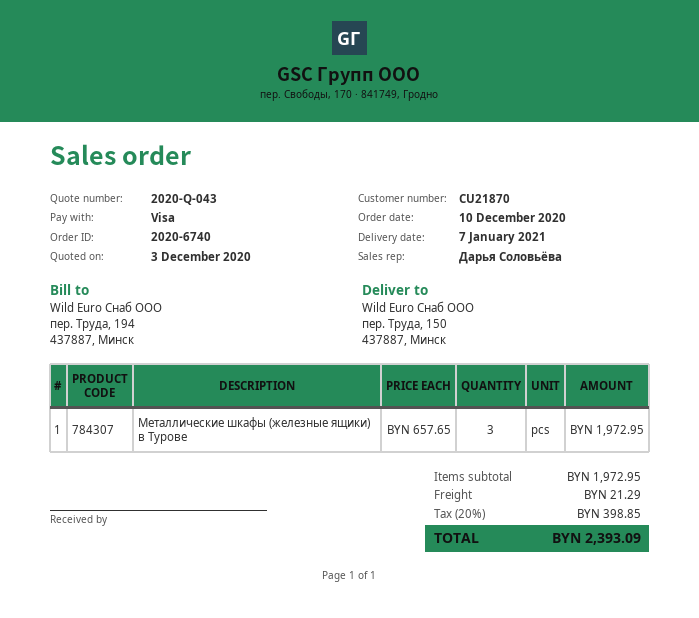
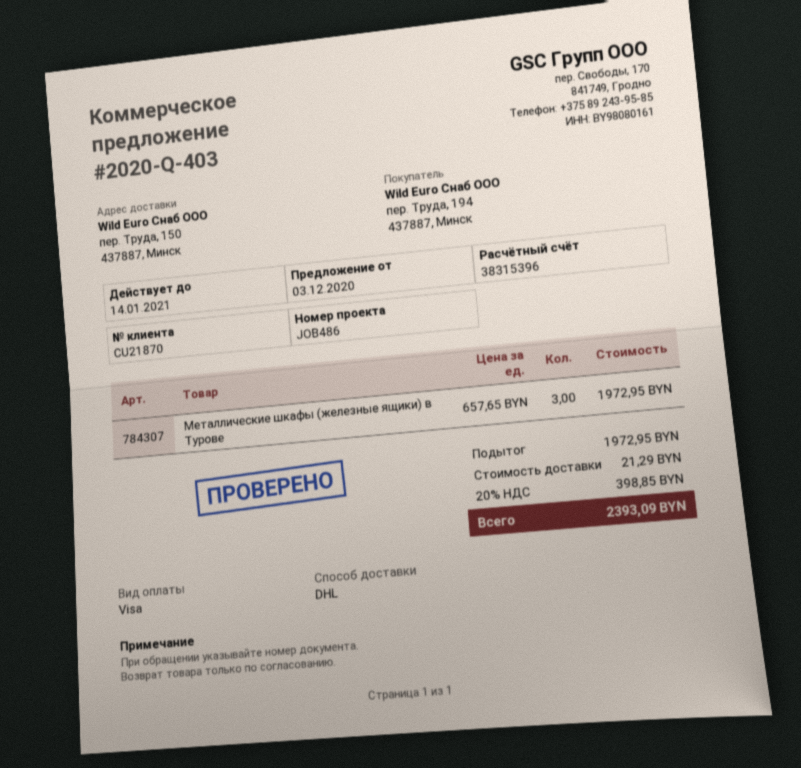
quote number: 2020-Q-043 -> 2020-Q-403

